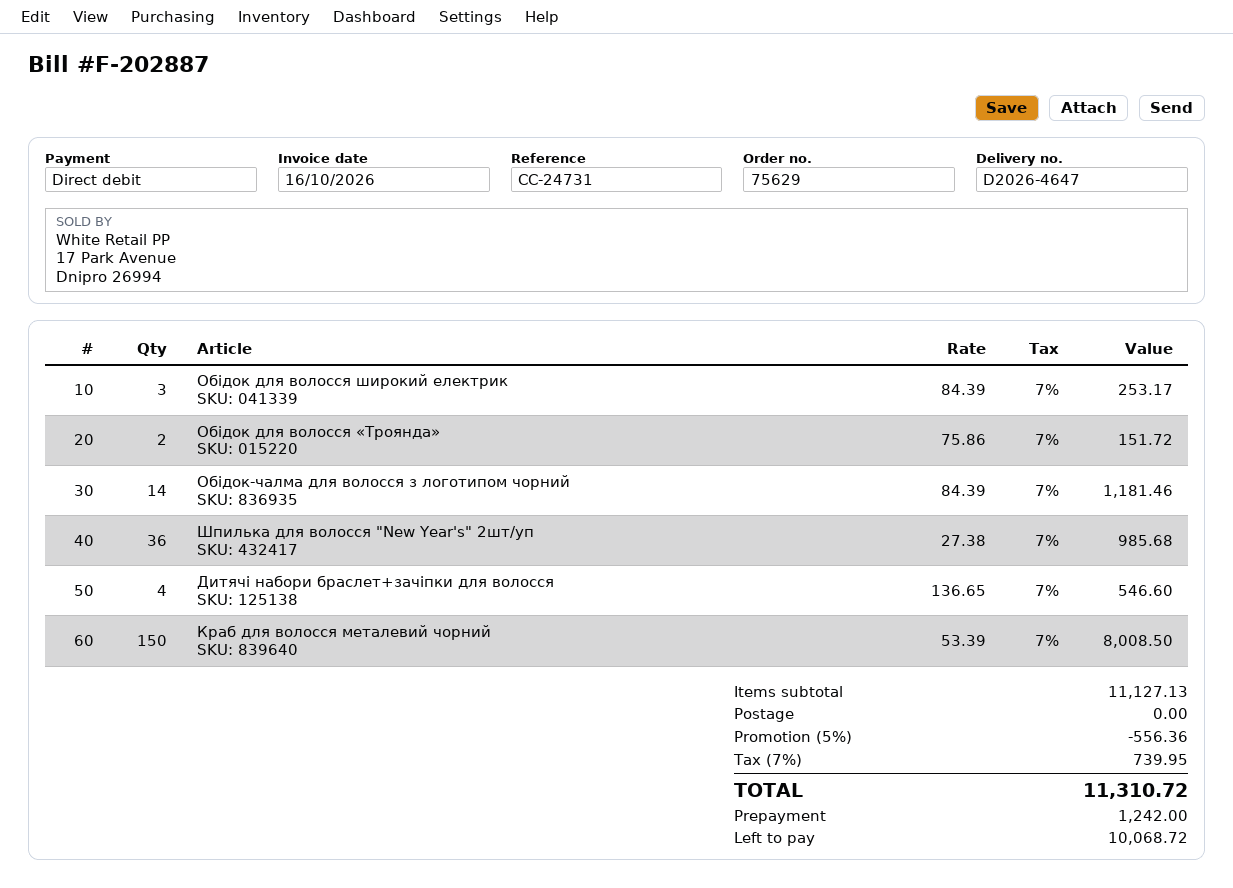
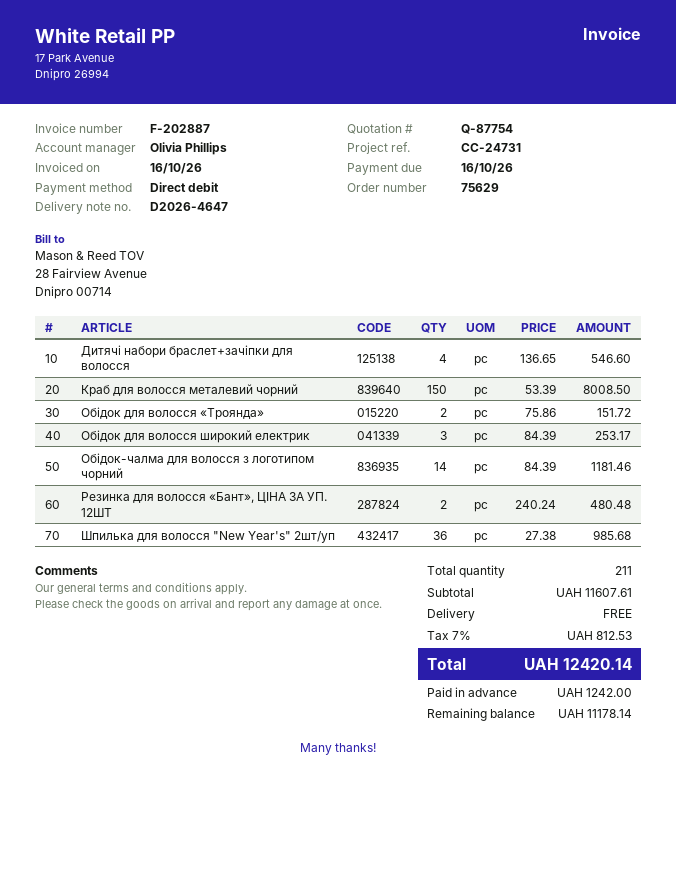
Резинка для волосся «Бант», ЦІНА ЗА УП. 12ШТ: none -> 2 x 240.24 = 480.48
subtotal: 11127.13 -> 11607.61
discount: 5% = 556.36 -> none
tax: 7% = 739.95 -> 7% = 812.53
total: 11310.72 -> 12420.14
balance: 10068.72 -> 11178.14

